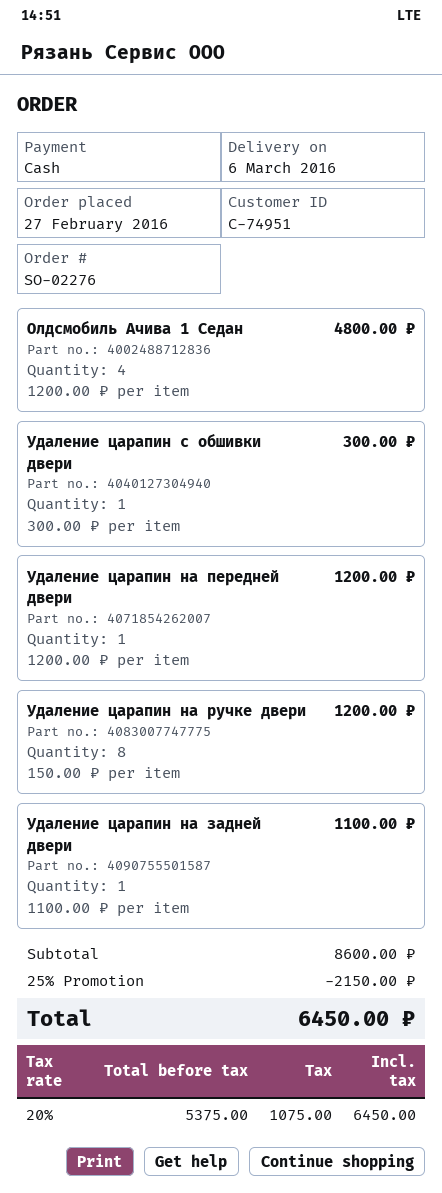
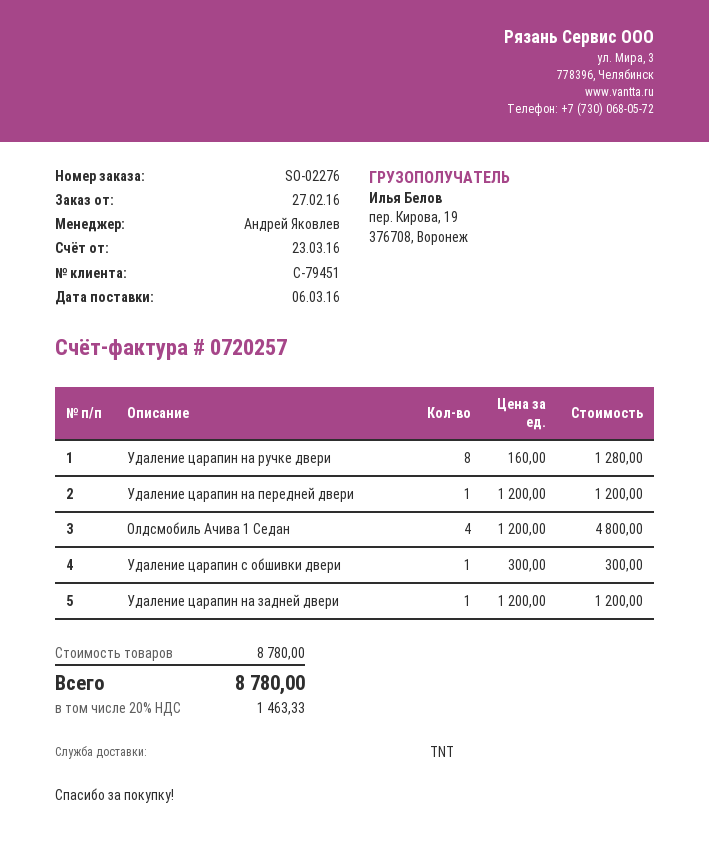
customer number: C-74951 -> C-79451
Удаление царапин на ручке двери: 8 x 150.00 = 1200.00 -> 8 x 160.00 = 1280.00
Удаление царапин на задней двери: 1 x 1100.00 = 1100.00 -> 1 x 1200.00 = 1200.00
subtotal: 8600.00 -> 8780.00
discount: 25% = 2150.00 -> none
tax: 20% = 1075.00 -> 20% = 1463.33
total: 6450.00 -> 8780.00

